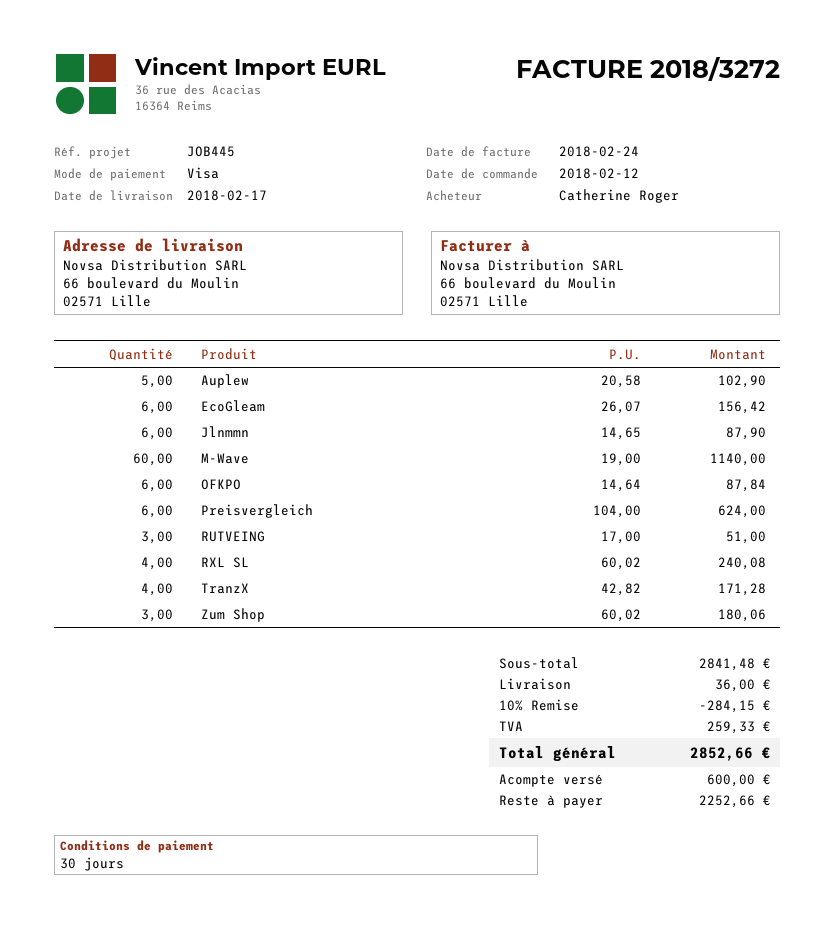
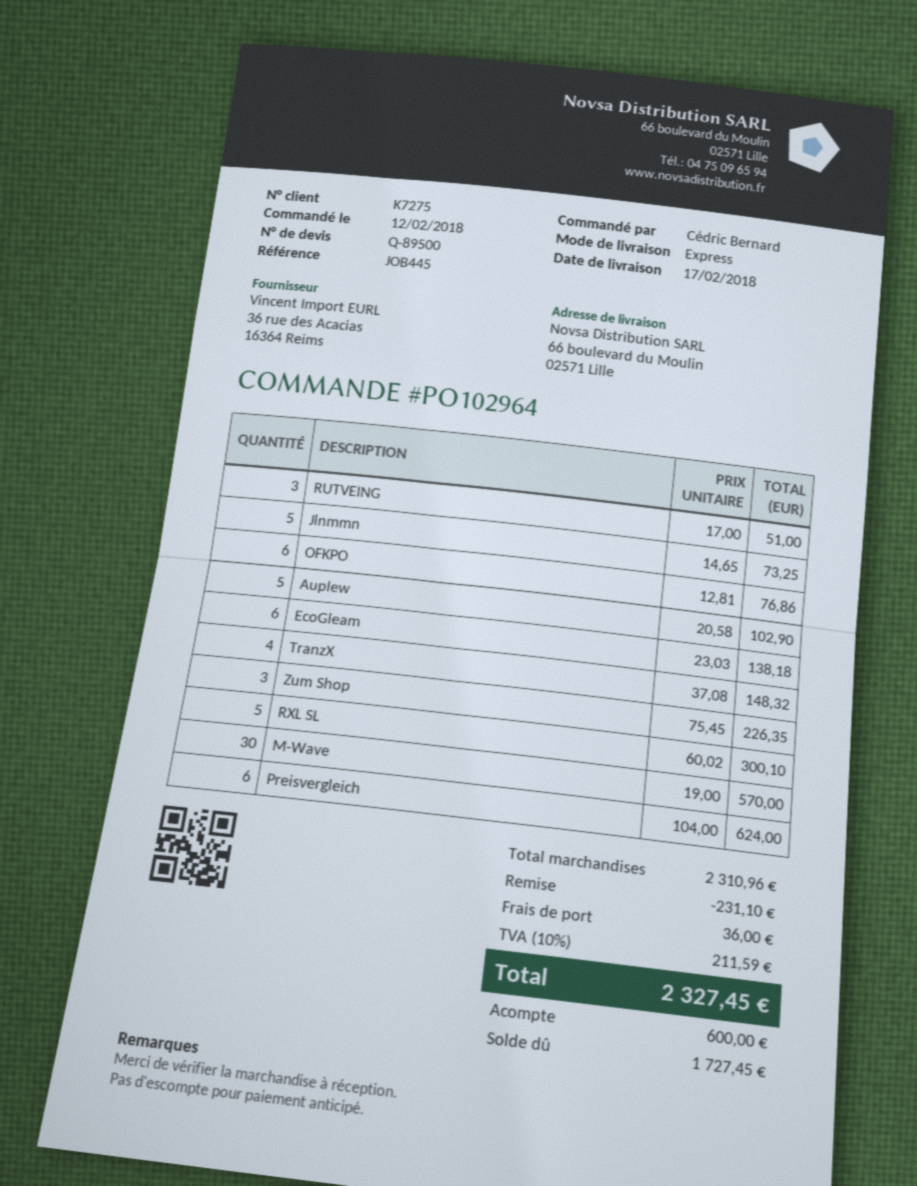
ordered by: Catherine Roger -> Cédric Bernard
EcoGleam: 6 x 26.07 = 156.42 -> 6 x 23.03 = 138.18
Jlnmmn: 6 x 14.65 = 87.90 -> 5 x 14.65 = 73.25
M-Wave: 60 x 19.00 = 1140.00 -> 30 x 19.00 = 570.00
OFKPO: 6 x 14.64 = 87.84 -> 6 x 12.81 = 76.86
RXL SL: 4 x 60.02 = 240.08 -> 5 x 60.02 = 300.10
TranzX: 4 x 42.82 = 171.28 -> 4 x 37.08 = 148.32
Zum Shop: 3 x 60.02 = 180.06 -> 3 x 75.45 = 226.35
subtotal: 2841.48 -> 2310.96
discount: 284.15 -> 231.10
tax: 259.33 -> 211.59
total: 2852.66 -> 2327.45
balance: 2252.66 -> 1727.45

